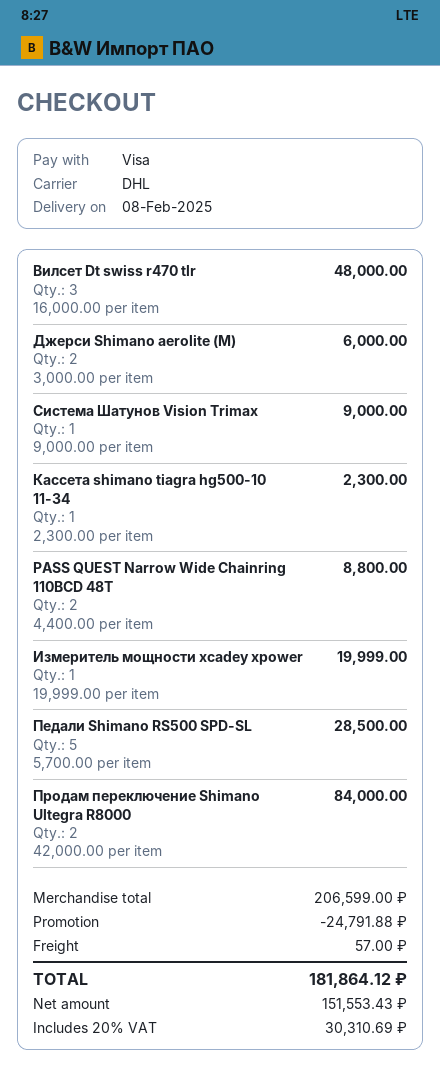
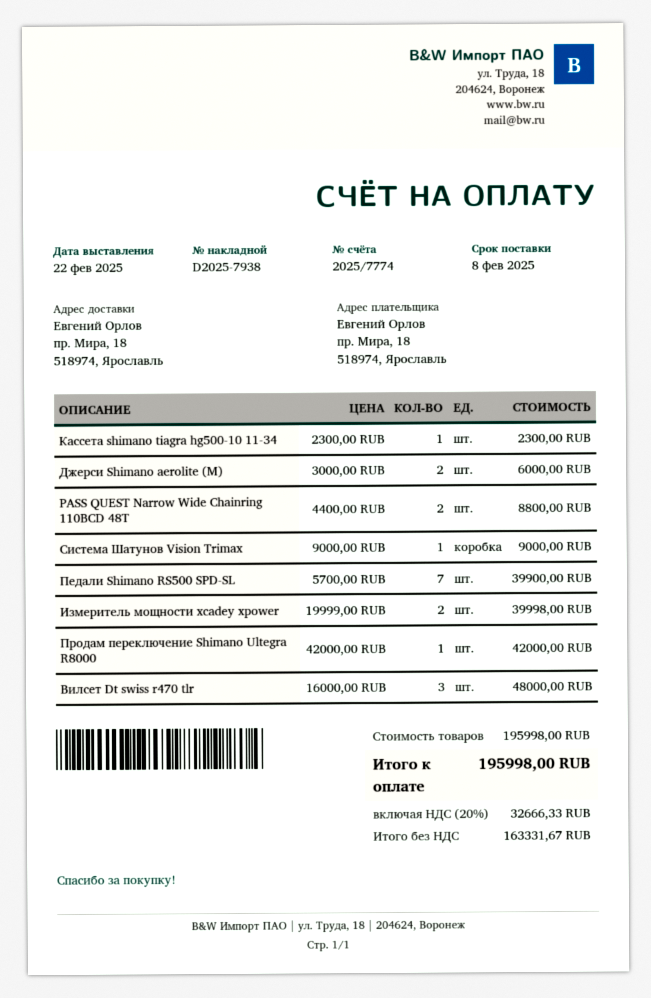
Измеритель мощности xcadey xpower: 1 x 19999.00 = 19999.00 -> 2 x 19999.00 = 39998.00
Педали Shimano RS500 SPD-SL: 5 x 5700.00 = 28500.00 -> 7 x 5700.00 = 39900.00
Продам переключение Shimano Ultegra R8000: 2 x 42000.00 = 84000.00 -> 1 x 42000.00 = 42000.00
subtotal: 206599.00 -> 195998.00
discount: 24791.88 -> none
shipping: 57.00 -> none
net: 151553.43 -> 163331.67
tax: 20% = 30310.69 -> 20% = 32666.33
total: 181864.12 -> 195998.00

